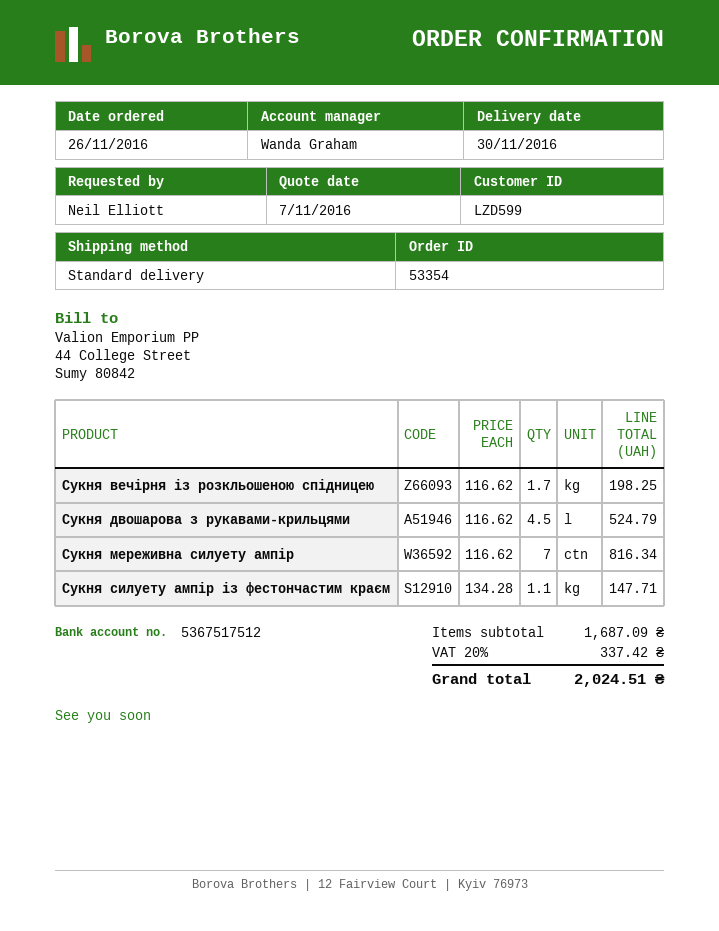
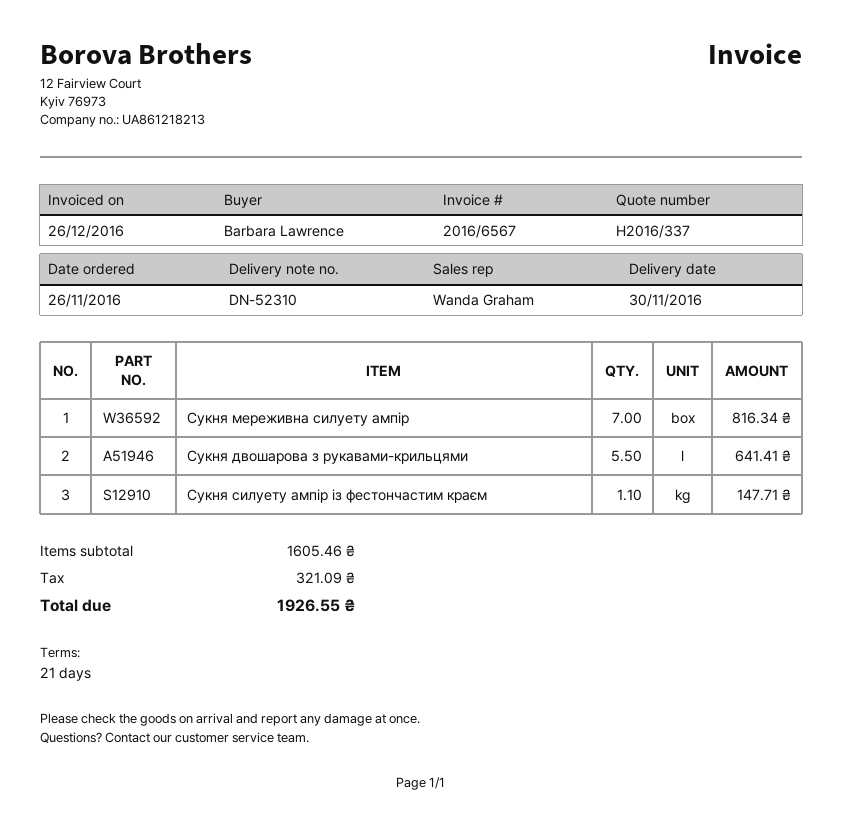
ordered by: Neil Elliott -> Barbara Lawrence
Сукня вечірня із розкльошеною спідницею: 1.7 for 198.25 -> none
Сукня двошарова з рукавами-крильцями: 4.5 for 524.79 -> 5.5 for 641.41
subtotal: 1687.09 -> 1605.46
tax: 337.42 -> 321.09
total: 2024.51 -> 1926.55

